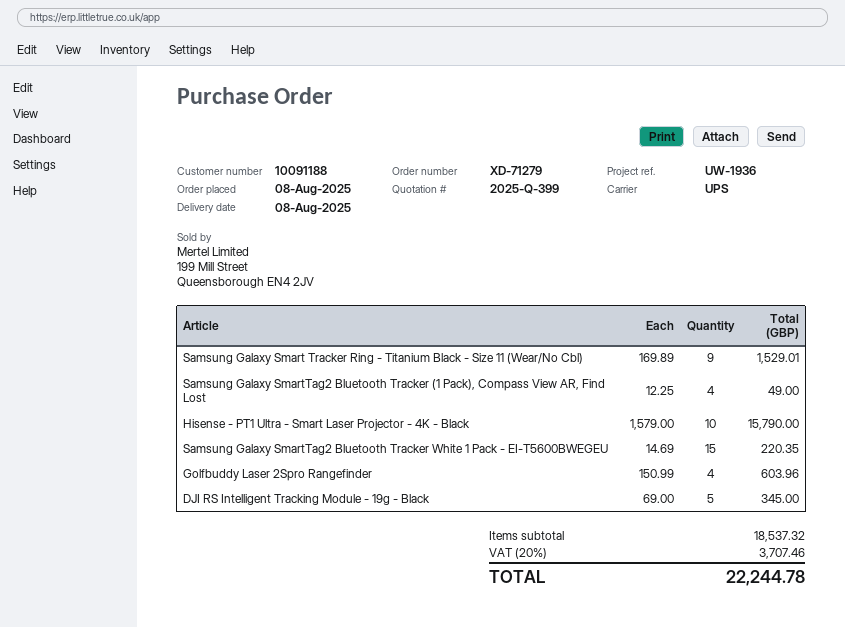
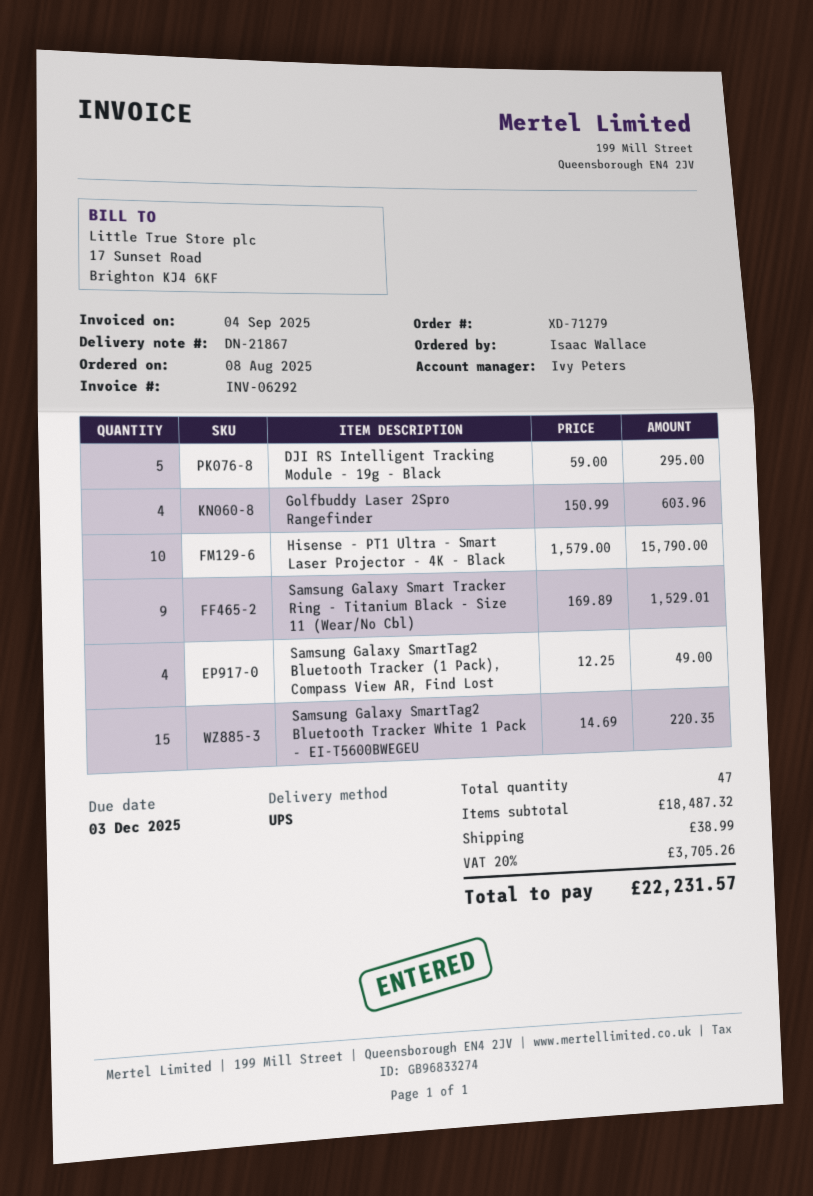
DJI RS Intelligent Tracking Module - 19g - Black: 5 x 69.00 = 345.00 -> 5 x 59.00 = 295.00
subtotal: 18537.32 -> 18487.32
shipping: none -> 38.99
tax: 20% = 3707.46 -> 20% = 3705.26
total: 22244.78 -> 22231.57

